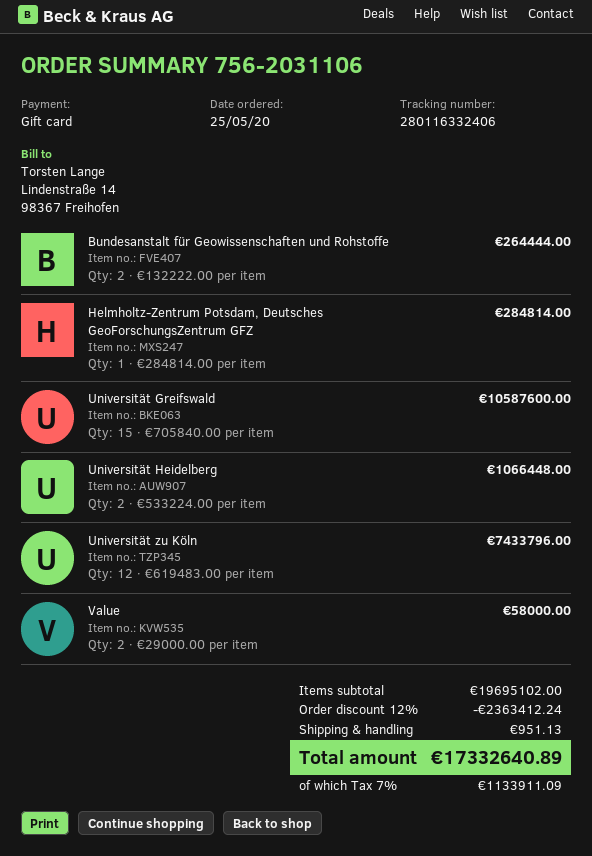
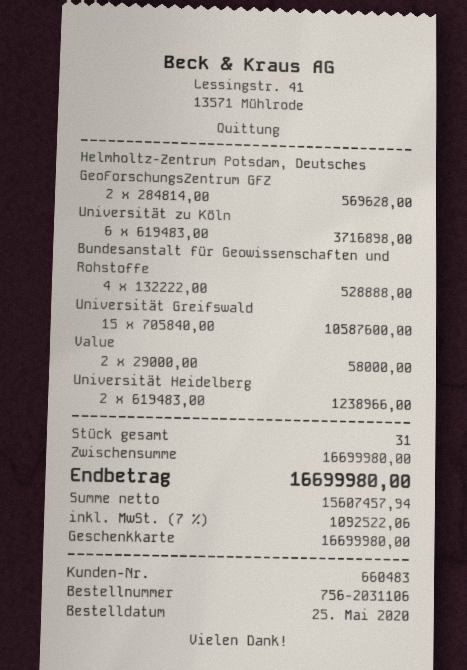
Bundesanstalt für Geowissenschaften und Rohstoffe: 2 x 132222.00 = 264444.00 -> 4 x 132222.00 = 528888.00
Helmholtz-Zentrum Potsdam, Deutsches GeoForschungsZentrum GFZ: 1 x 284814.00 = 284814.00 -> 2 x 284814.00 = 569628.00
Universität Heidelberg: 2 x 533224.00 = 1066448.00 -> 2 x 619483.00 = 1238966.00
Universität zu Köln: 12 x 619483.00 = 7433796.00 -> 6 x 619483.00 = 3716898.00
subtotal: 19695102.00 -> 16699980.00
discount: 12% = 2363412.24 -> none
shipping: 951.13 -> none
tax: 7% = 1133911.09 -> 7% = 1092522.06
total: 17332640.89 -> 16699980.00

